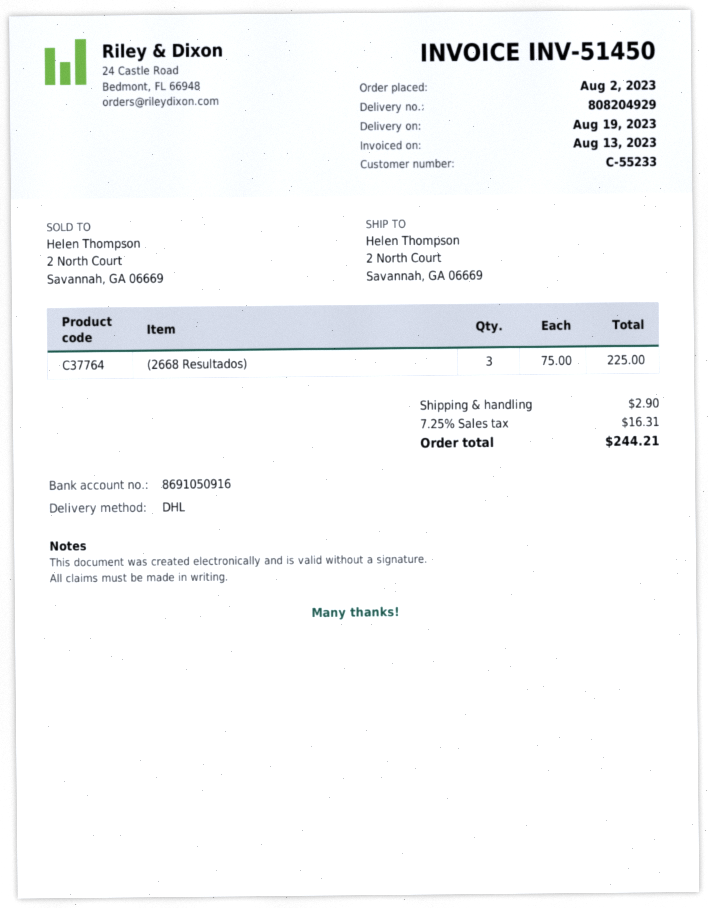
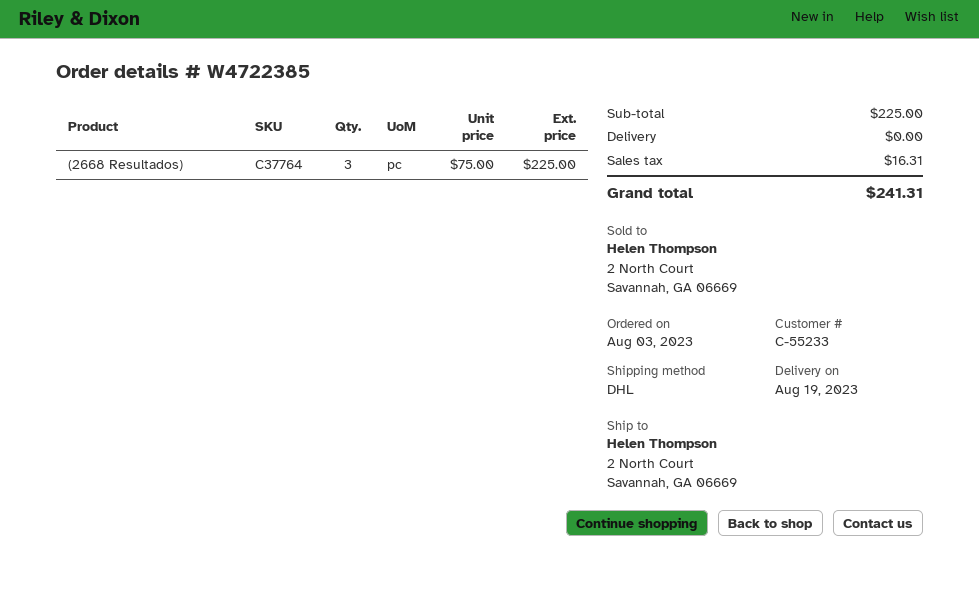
order date: 2023-08-02 -> 2023-08-03
shipping: 2.90 -> 0.00
total: 244.21 -> 241.31

